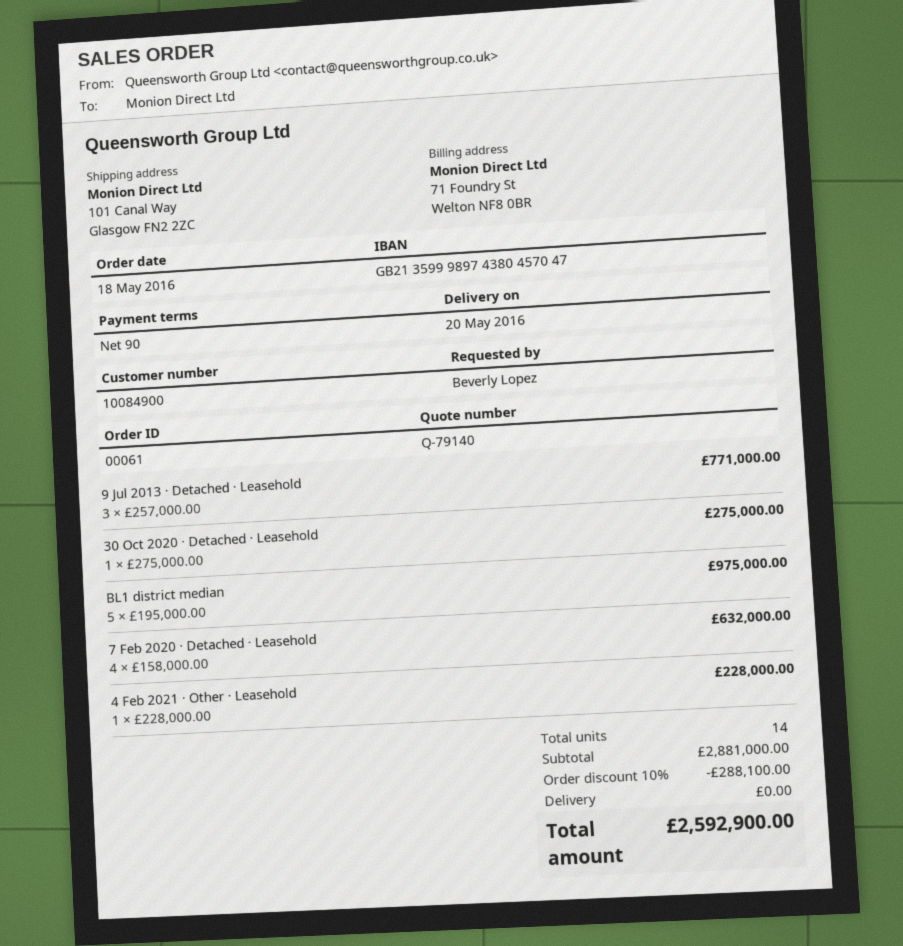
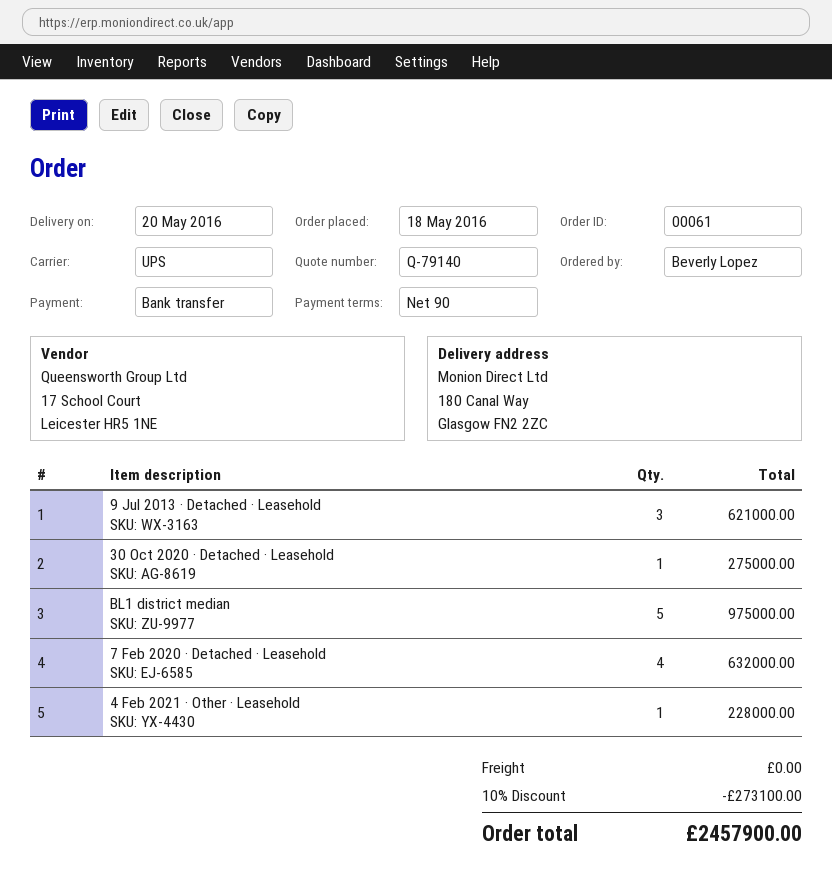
ship to: 101 Canal Way, Glasgow FN2 2ZC -> 180 Canal Way, Glasgow FN2 2ZC
9 Jul 2013 · Detached · Leasehold: 3 for 771000.00 -> 3 for 621000.00
discount: 10% = 288100.00 -> 10% = 273100.00
total: 2592900.00 -> 2457900.00

